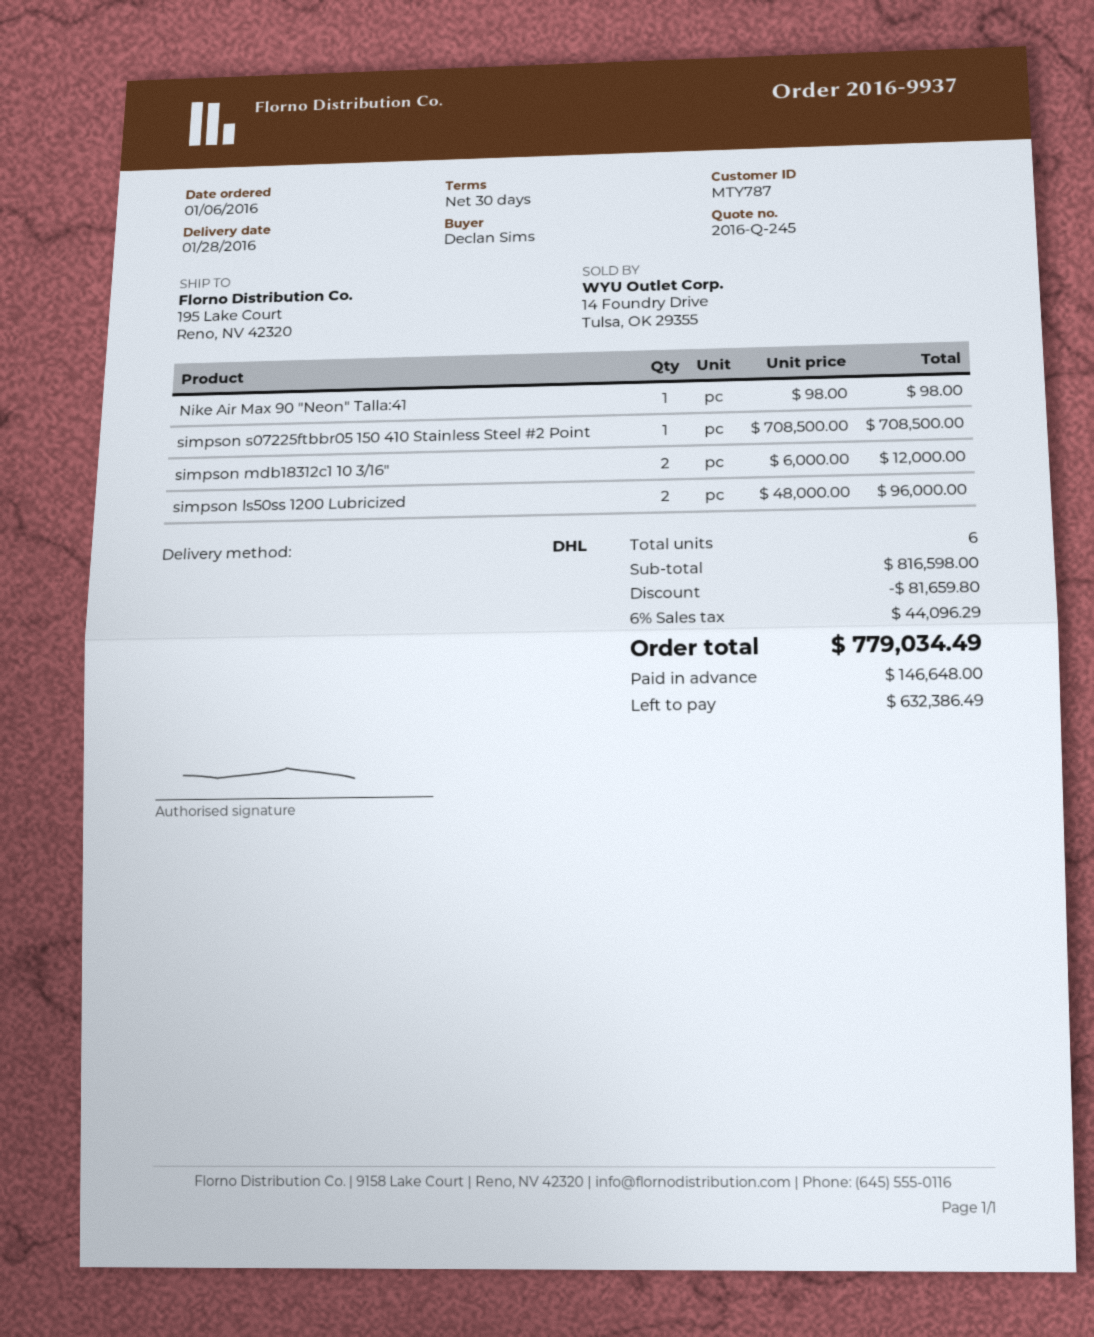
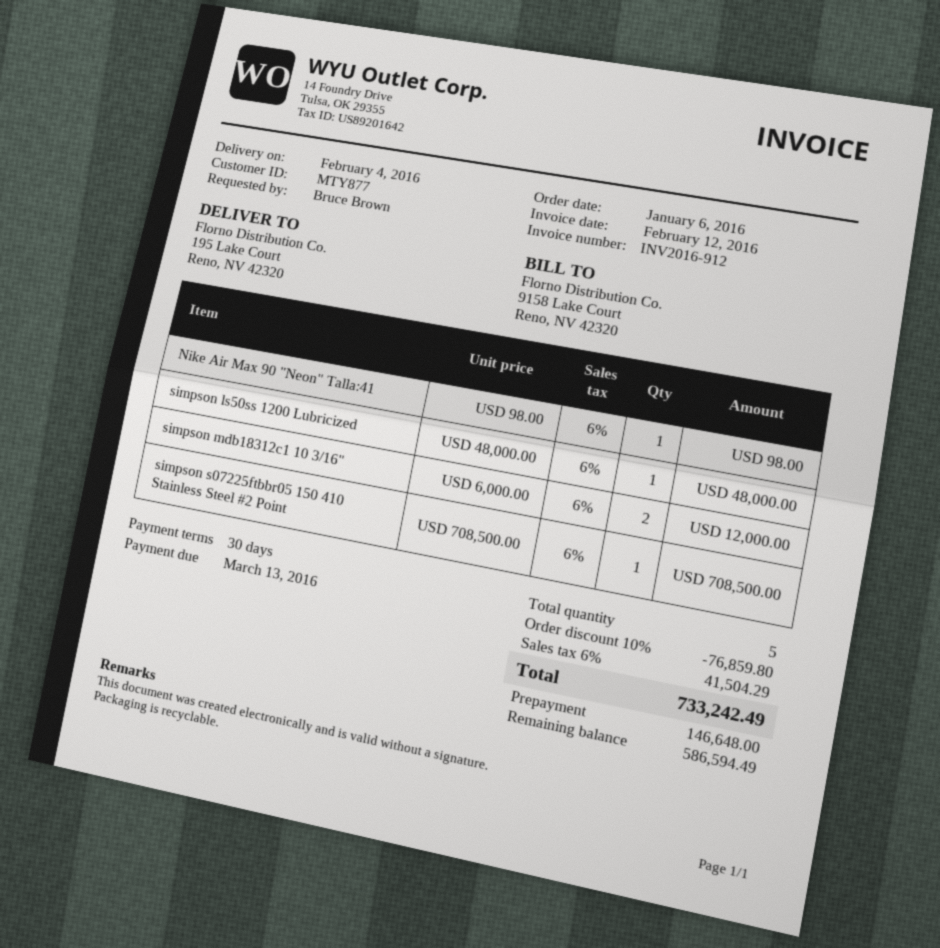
delivery date: 2016-01-28 -> 2016-02-04
customer number: MTY787 -> MTY877
ordered by: Declan Sims -> Bruce Brown
simpson ls50ss 1200 Lubricized: 2 x 48000.00 = 96000.00 -> 1 x 48000.00 = 48000.00
total quantity: 6 -> 5
discount: 81659.80 -> 76859.80
tax: 6% = 44096.29 -> 6% = 41504.29
total: 779034.49 -> 733242.49
balance: 632386.49 -> 586594.49

